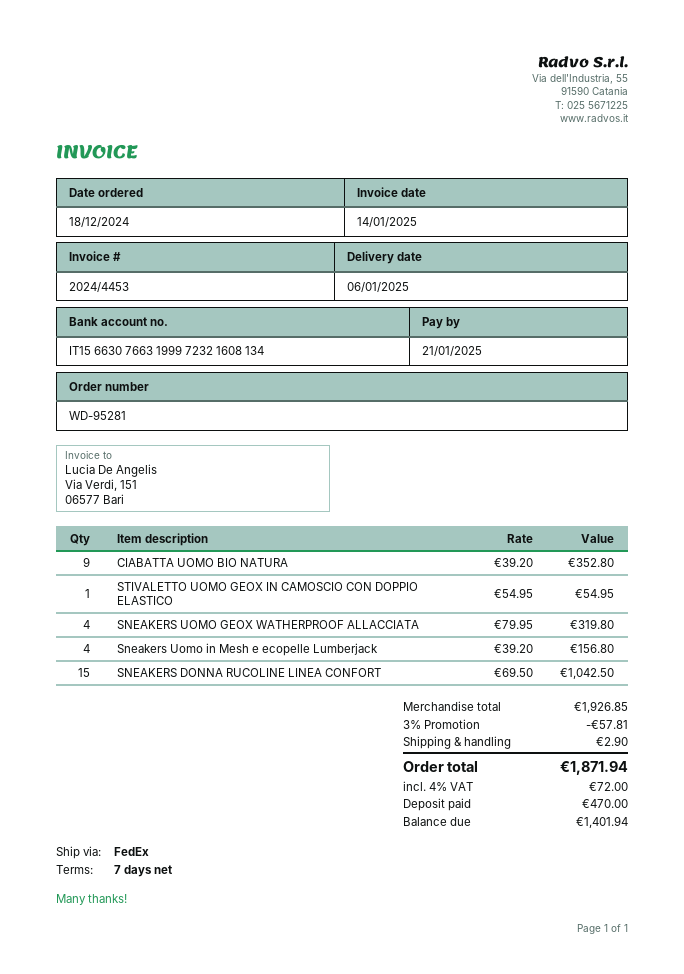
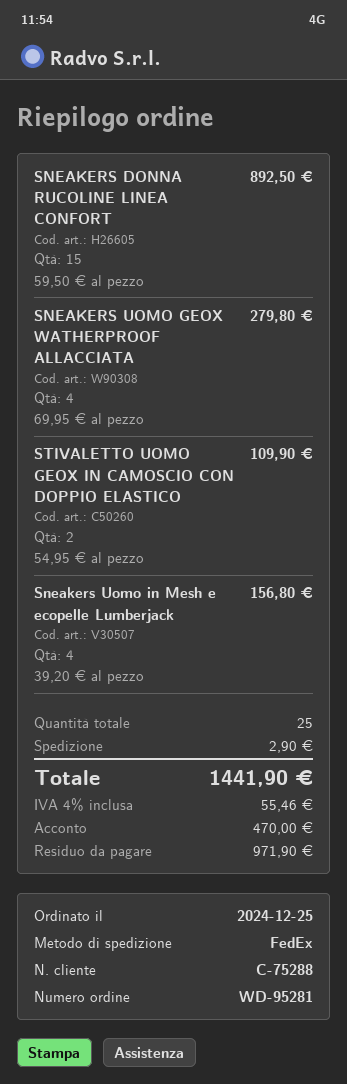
order date: 2024-12-18 -> 2024-12-25
CIABATTA UOMO BIO NATURA: 9 x 39.20 = 352.80 -> none
STIVALETTO UOMO GEOX IN CAMOSCIO CON DOPPIO ELASTICO: 1 x 54.95 = 54.95 -> 2 x 54.95 = 109.90
SNEAKERS UOMO GEOX WATHERPROOF ALLACCIATA: 4 x 79.95 = 319.80 -> 4 x 69.95 = 279.80
SNEAKERS DONNA RUCOLINE LINEA CONFORT: 15 x 69.50 = 1042.50 -> 15 x 59.50 = 892.50
discount: 3% = 57.81 -> none
tax: 4% = 72.00 -> 4% = 55.46
total: 1871.94 -> 1441.90
balance: 1401.94 -> 971.90

